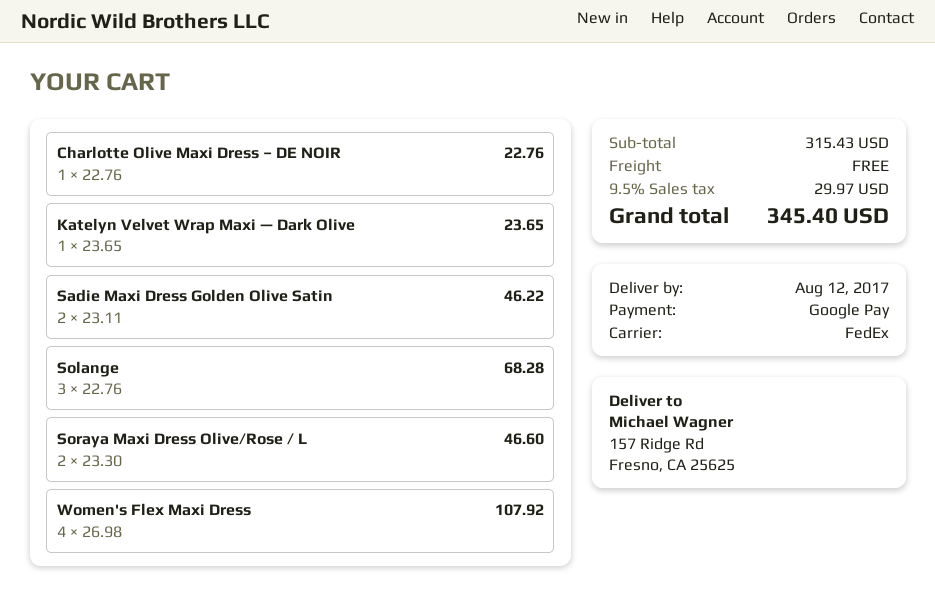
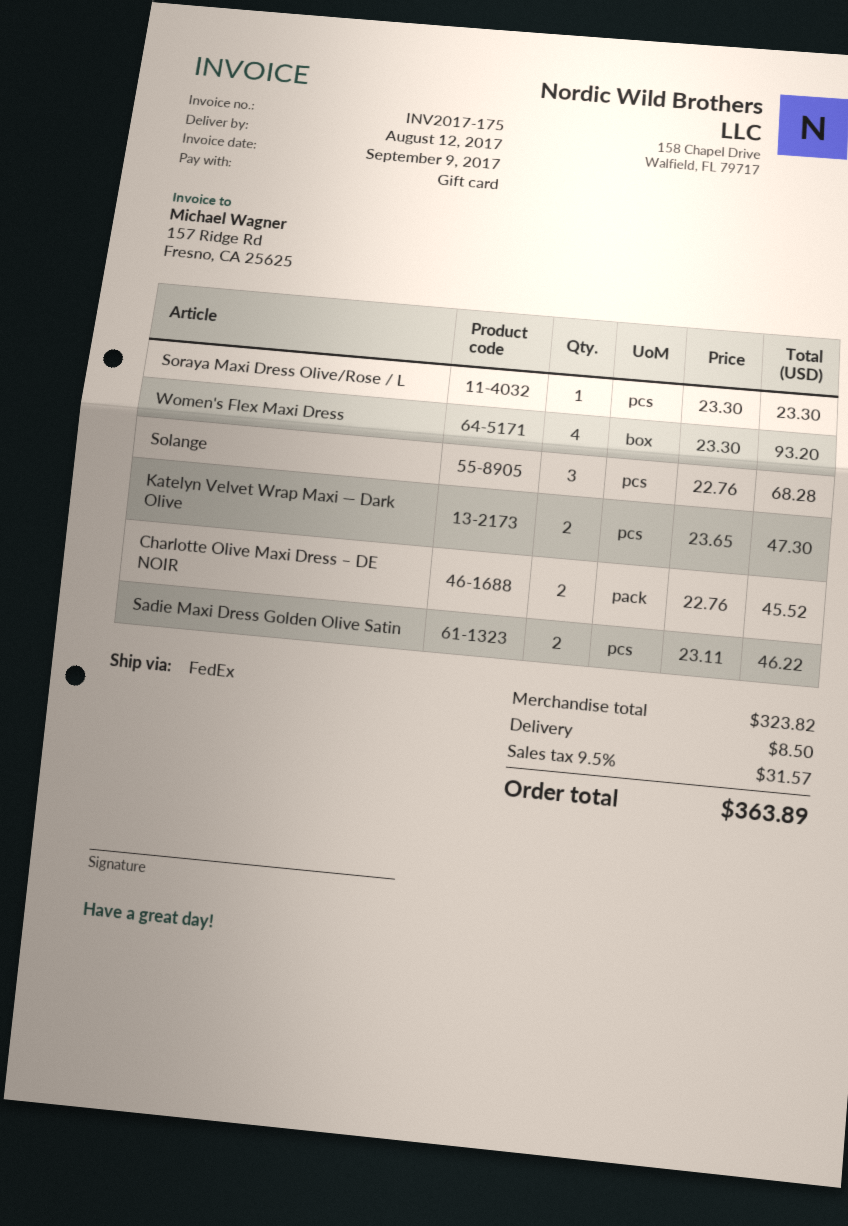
payment method: Google Pay -> gift card
Charlotte Olive Maxi Dress – DE NOIR: 1 x 22.76 = 22.76 -> 2 x 22.76 = 45.52
Katelyn Velvet Wrap Maxi — Dark Olive: 1 x 23.65 = 23.65 -> 2 x 23.65 = 47.30
Soraya Maxi Dress Olive/Rose / L: 2 x 23.30 = 46.60 -> 1 x 23.30 = 23.30
Women's Flex Maxi Dress: 4 x 26.98 = 107.92 -> 4 x 23.30 = 93.20
subtotal: 315.43 -> 323.82
shipping: 0.00 -> 8.50
tax: 9.5% = 29.97 -> 9.5% = 31.57
total: 345.40 -> 363.89

